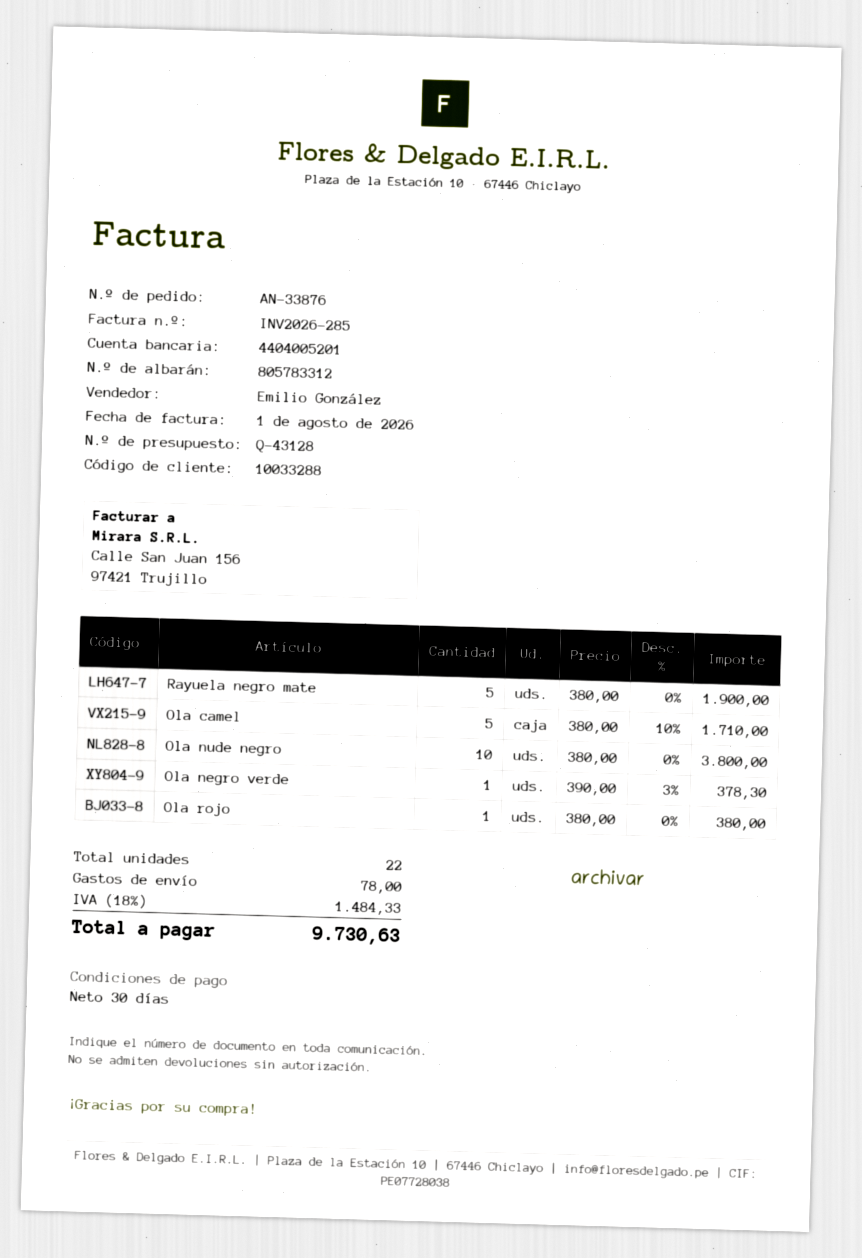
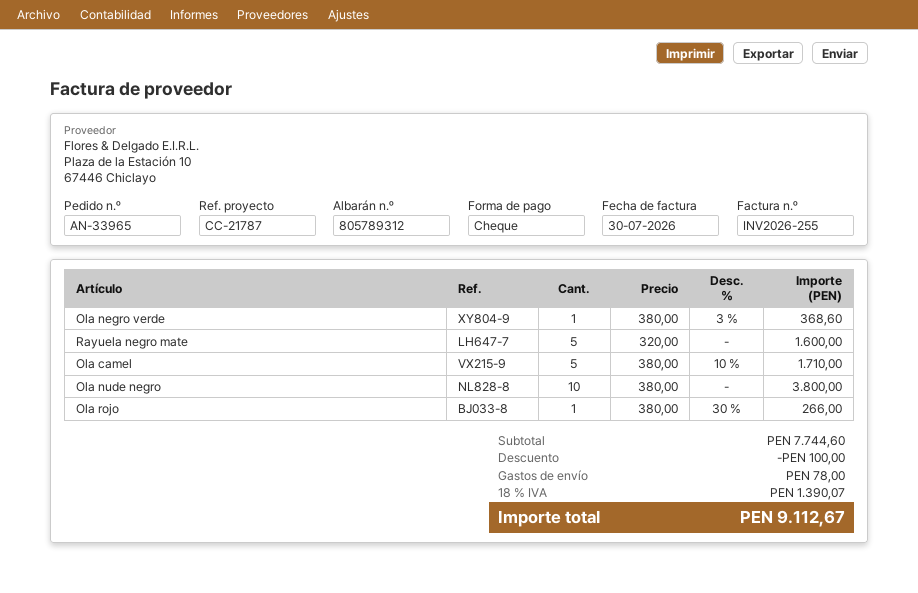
order number: AN-33876 -> AN-33965
delivery note number: 805783312 -> 805789312
invoice number: INV2026-285 -> INV2026-255
invoice date: 2026-08-01 -> 2026-07-30
Rayuela negro mate: 5 x 380.00 = 1900.00 -> 5 x 320.00 = 1600.00
Ola negro verde: 1 x 390.00 - 3% = 378.30 -> 1 x 380.00 - 3% = 368.60
Ola rojo: 1 x 380.00 = 380.00 -> 1 x 380.00 - 30% = 266.00
discount: none -> 100.00
tax: 18% = 1484.33 -> 18% = 1390.07
total: 9730.63 -> 9112.67

